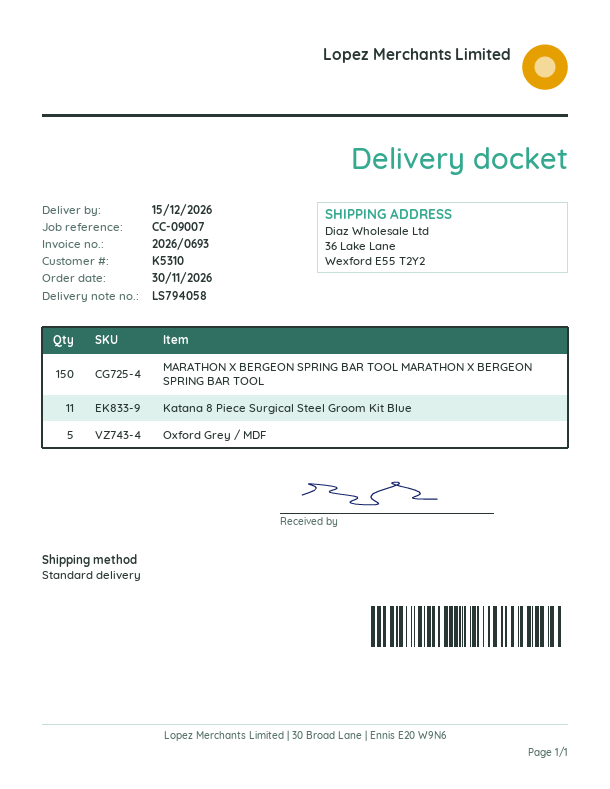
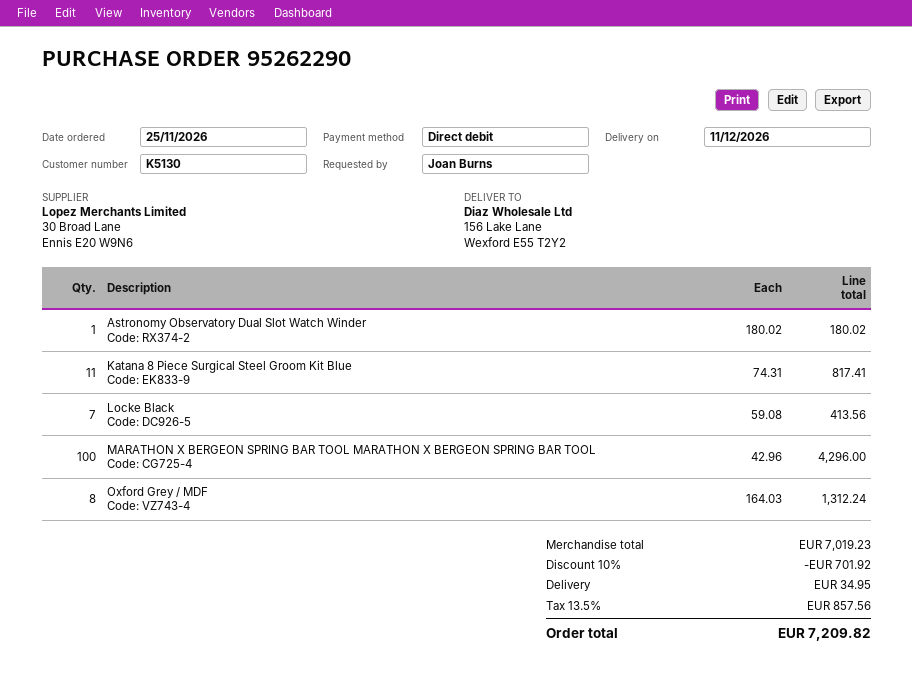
order date: 2026-11-30 -> 2026-11-25
delivery date: 2026-12-15 -> 2026-12-11
customer number: K5310 -> K5130
ship to: 36 Lake Lane, Wexford E55 T2Y2 -> 156 Lake Lane, Wexford E55 T2Y2
MARATHON X BERGEON SPRING BAR TOOL MARATHON X BERGEON SPRING BAR TOOL: 150 -> 100
Oxford Grey / MDF: 5 -> 8
Astronomy Observatory Dual Slot Watch Winder: none -> 1
Locke Black: none -> 7

